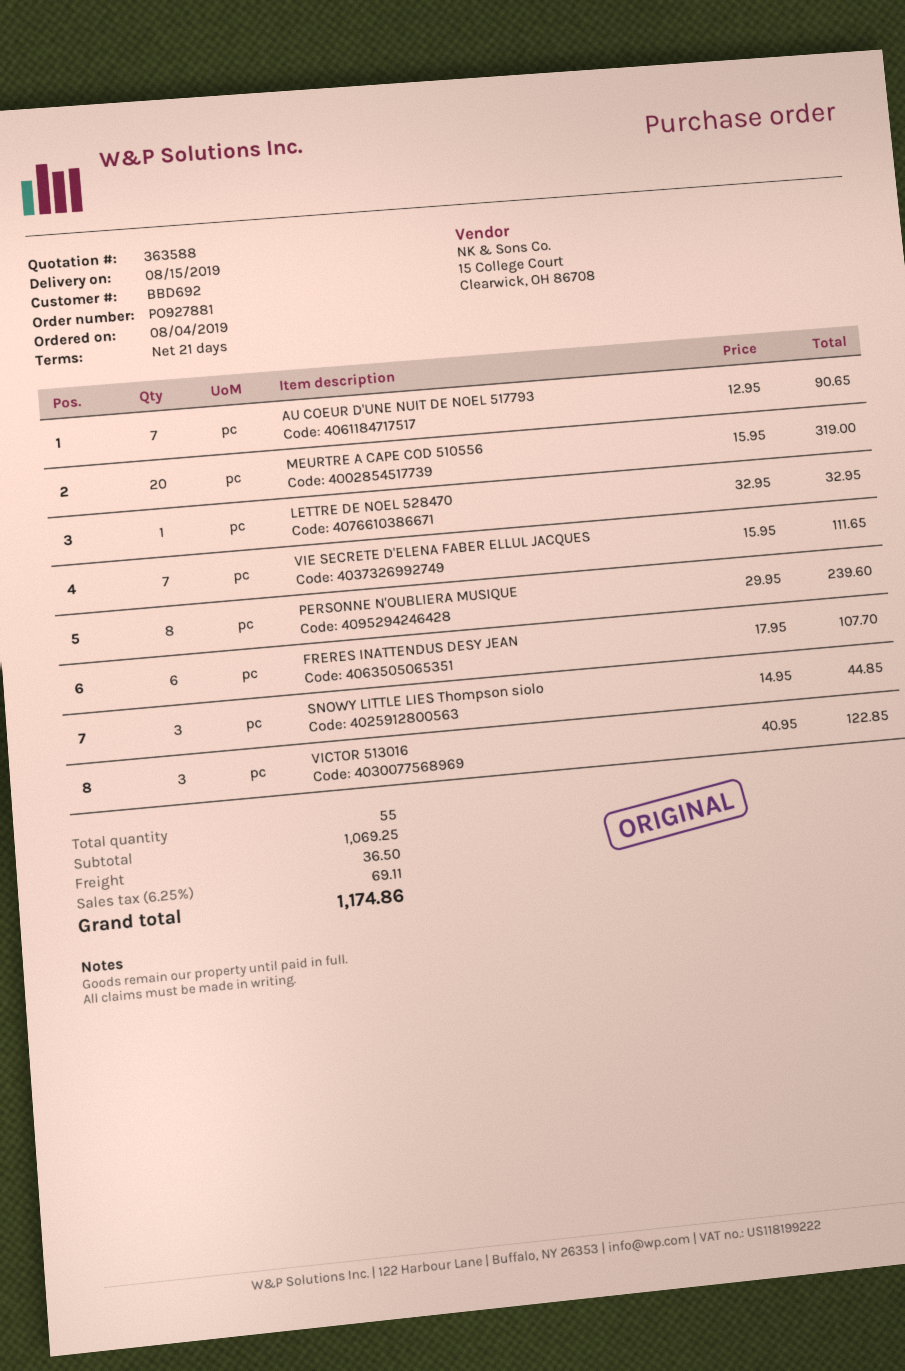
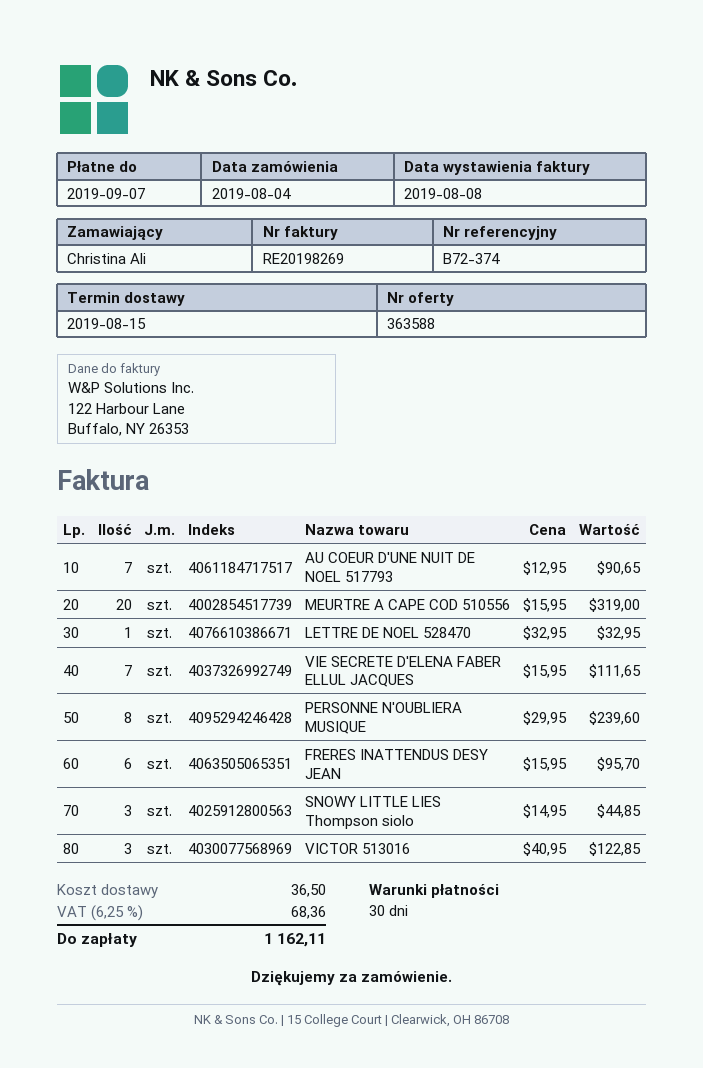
payment terms: 21 days -> 30 days
FRERES INATTENDUS DESY JEAN: 6 x 17.95 = 107.70 -> 6 x 15.95 = 95.70
tax: 6.25% = 69.11 -> 6.25% = 68.36
total: 1174.86 -> 1162.11

